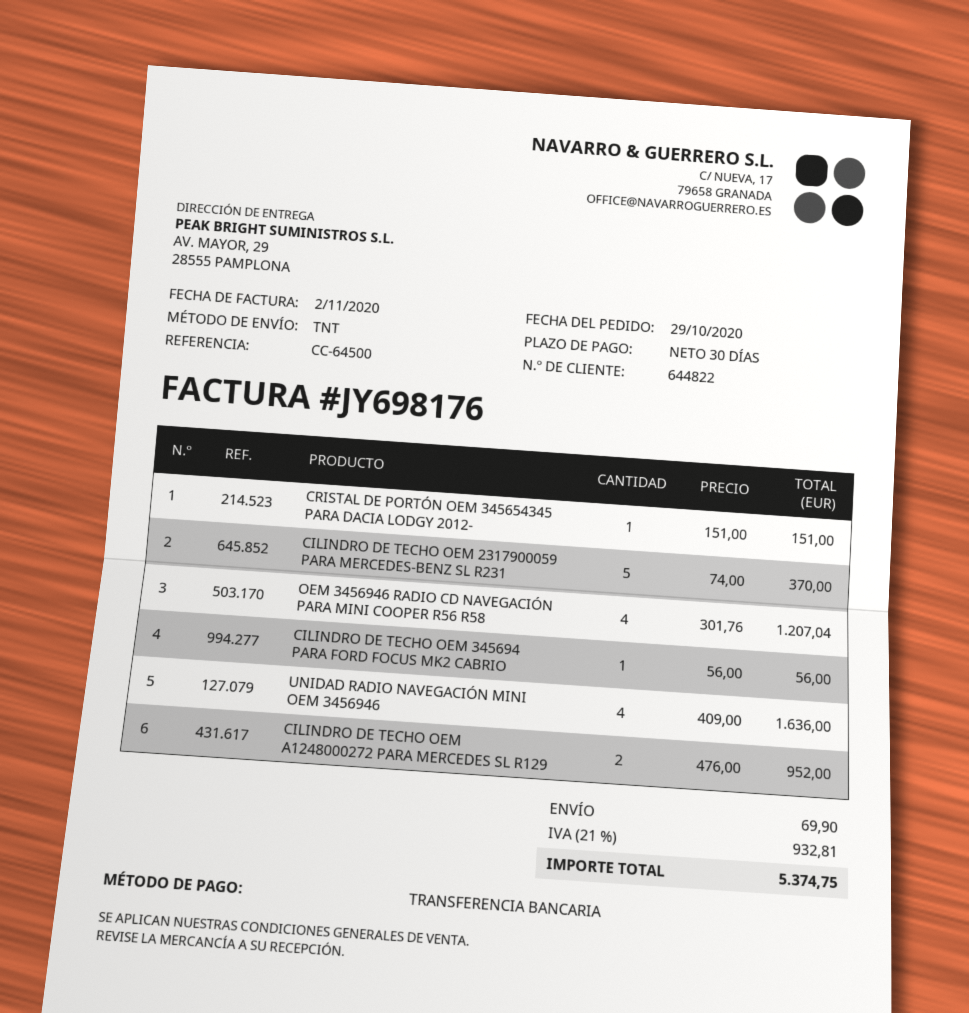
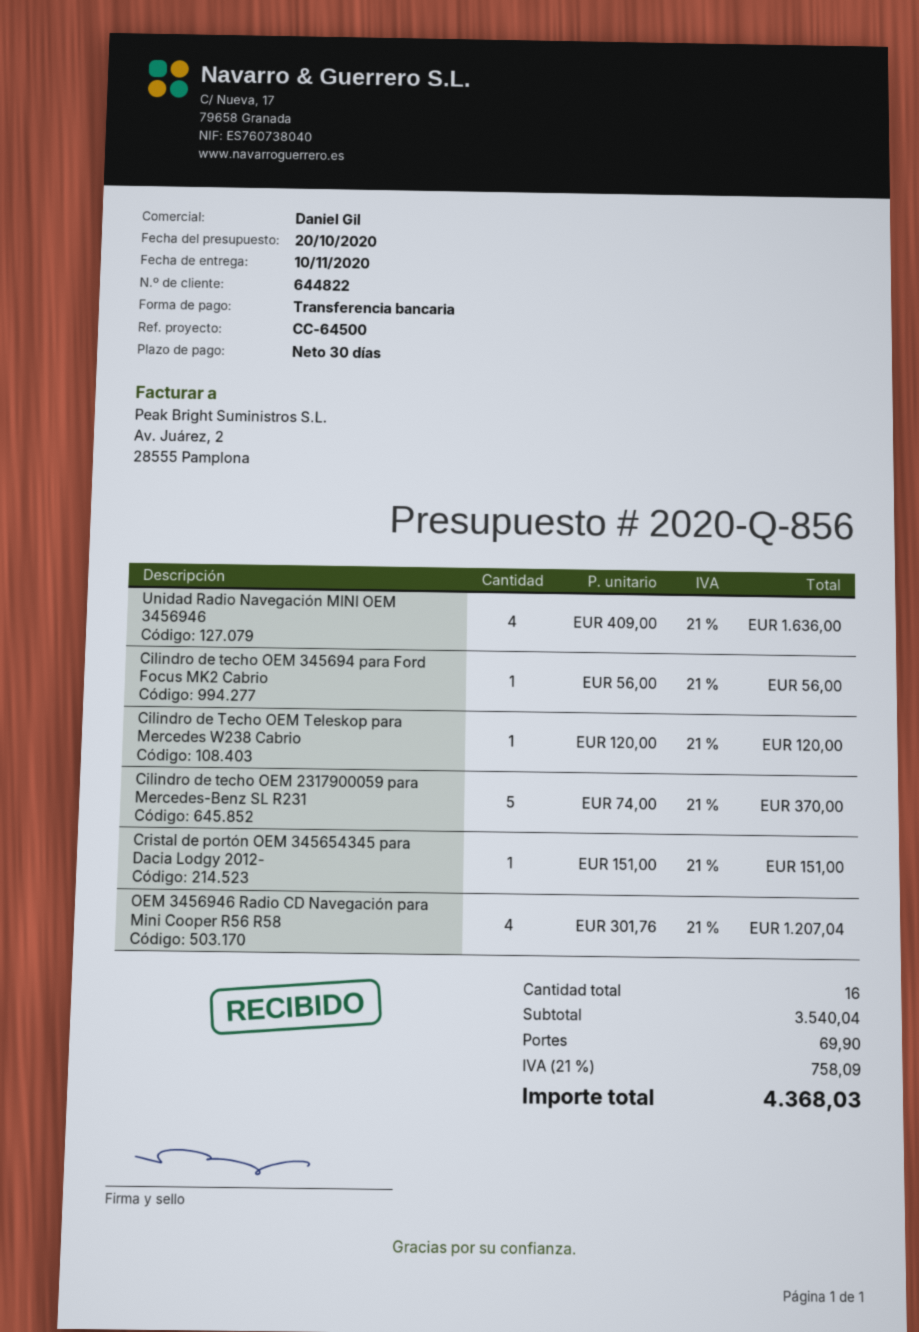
CILINDRO DE TECHO OEM A1248000272 PARA MERCEDES SL R129: 2 x 476.00 = 952.00 -> none
Cilindro de Techo OEM Teleskop para Mercedes W238 Cabrio: none -> 1 x 120.00 = 120.00
tax: 21% = 932.81 -> 21% = 758.09
total: 5374.75 -> 4368.03

